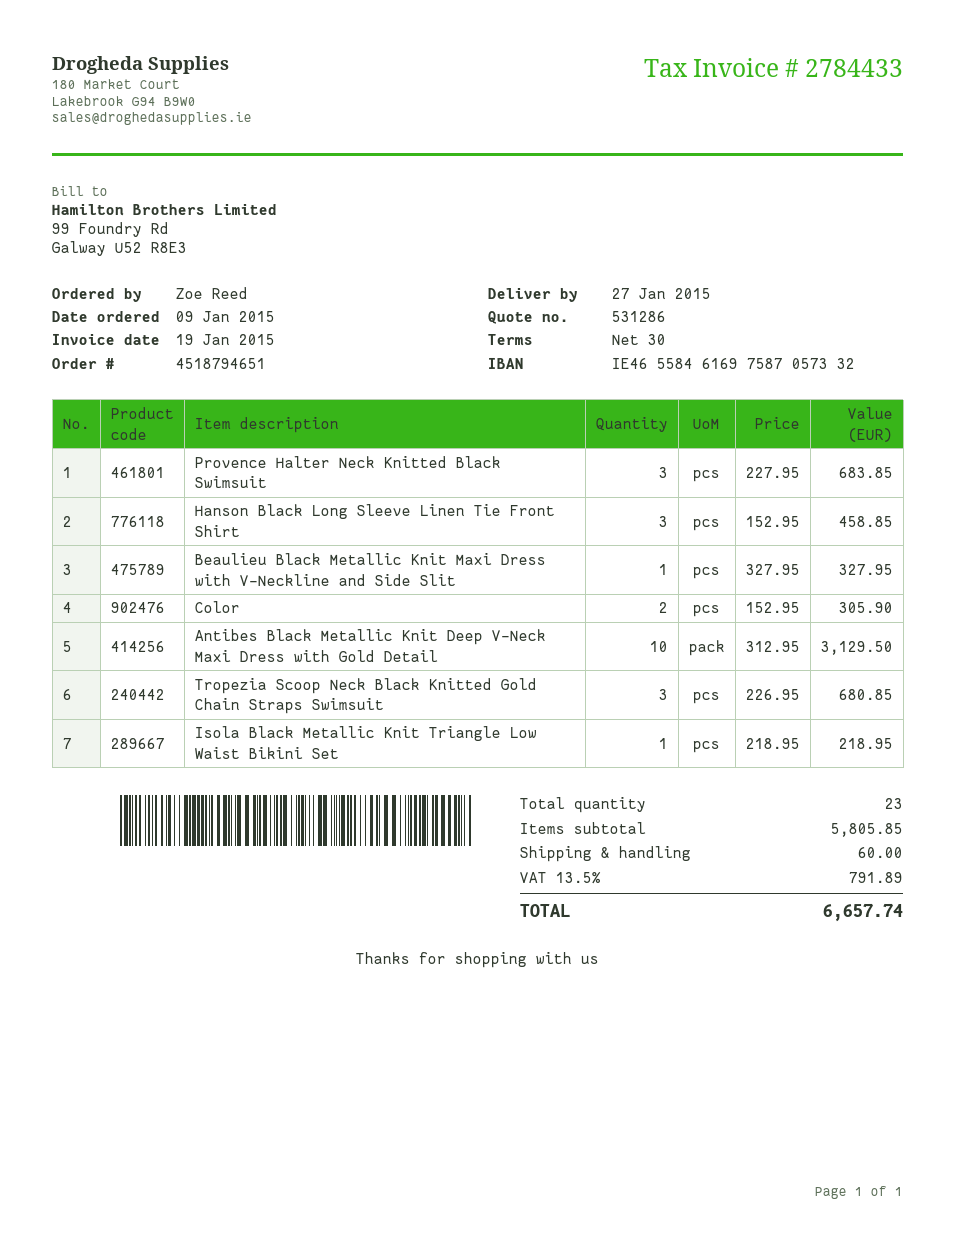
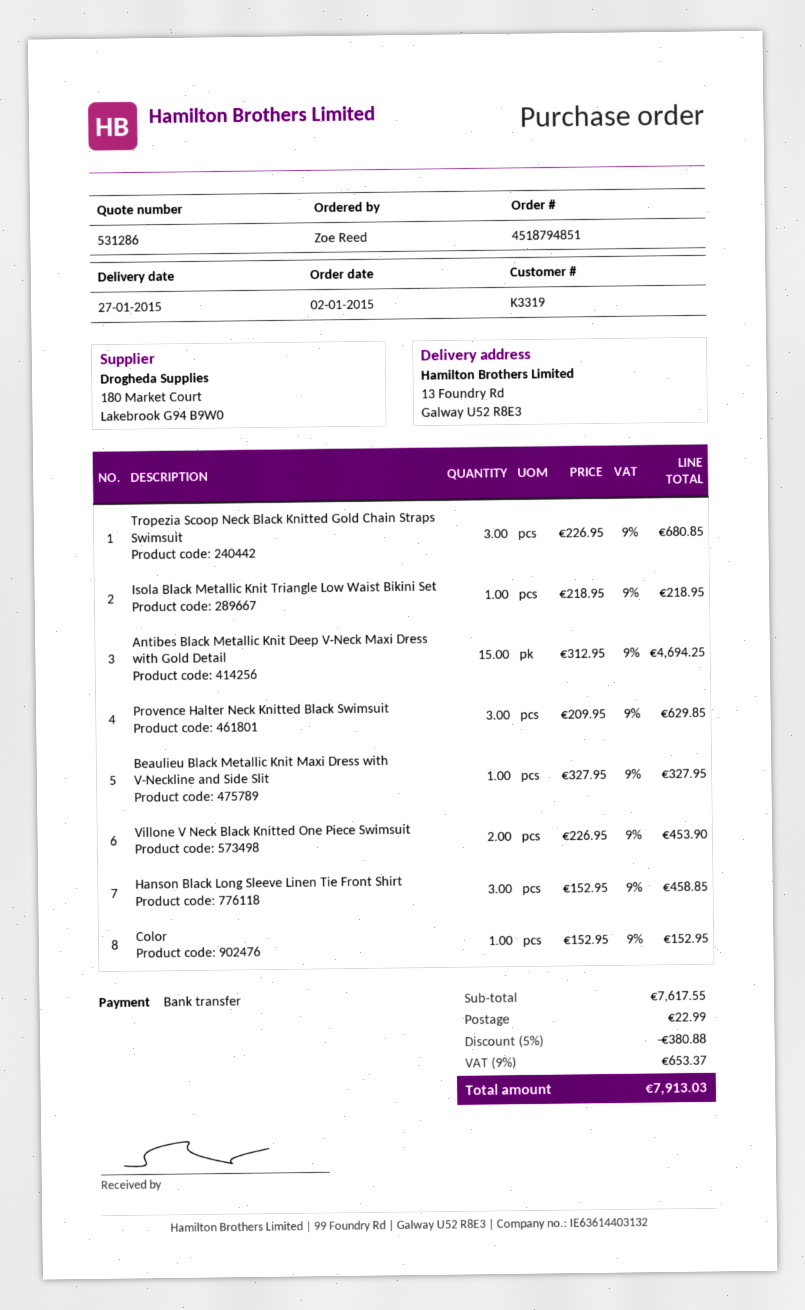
order number: 4518794651 -> 4518794851
order date: 2015-01-09 -> 2015-01-02
Provence Halter Neck Knitted Black Swimsuit: 3 x 227.95 = 683.85 -> 3 x 209.95 = 629.85
Color: 2 x 152.95 = 305.90 -> 1 x 152.95 = 152.95
Antibes Black Metallic Knit Deep V-Neck Maxi Dress with Gold Detail: 10 x 312.95 = 3129.50 -> 15 x 312.95 = 4694.25
Villone V Neck Black Knitted One Piece Swimsuit: none -> 2 x 226.95 = 453.90
subtotal: 5805.85 -> 7617.55
discount: none -> 5% = 380.88
shipping: 60.00 -> 22.99
tax: 13.5% = 791.89 -> 9% = 653.37
total: 6657.74 -> 7913.03

